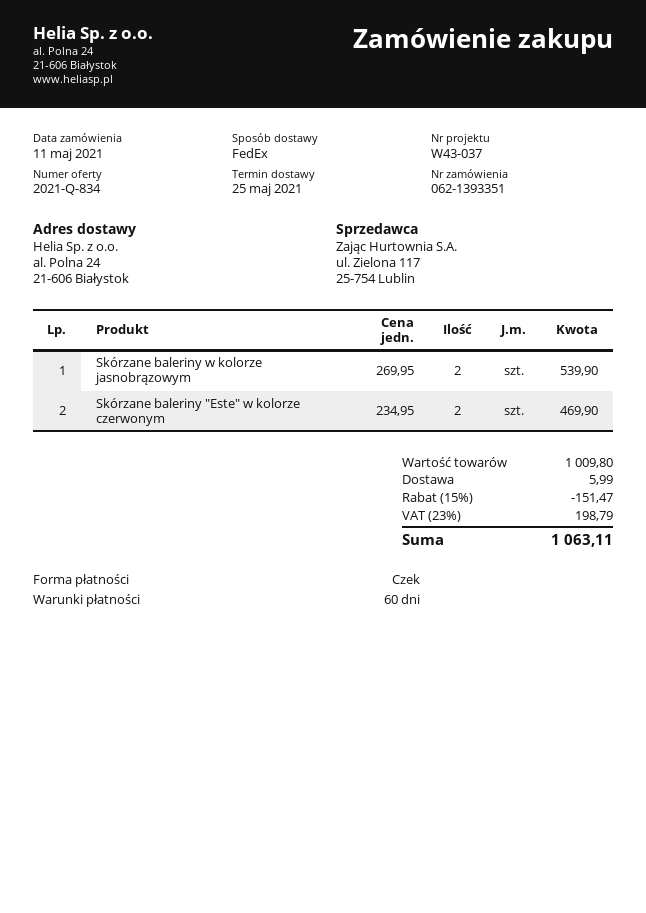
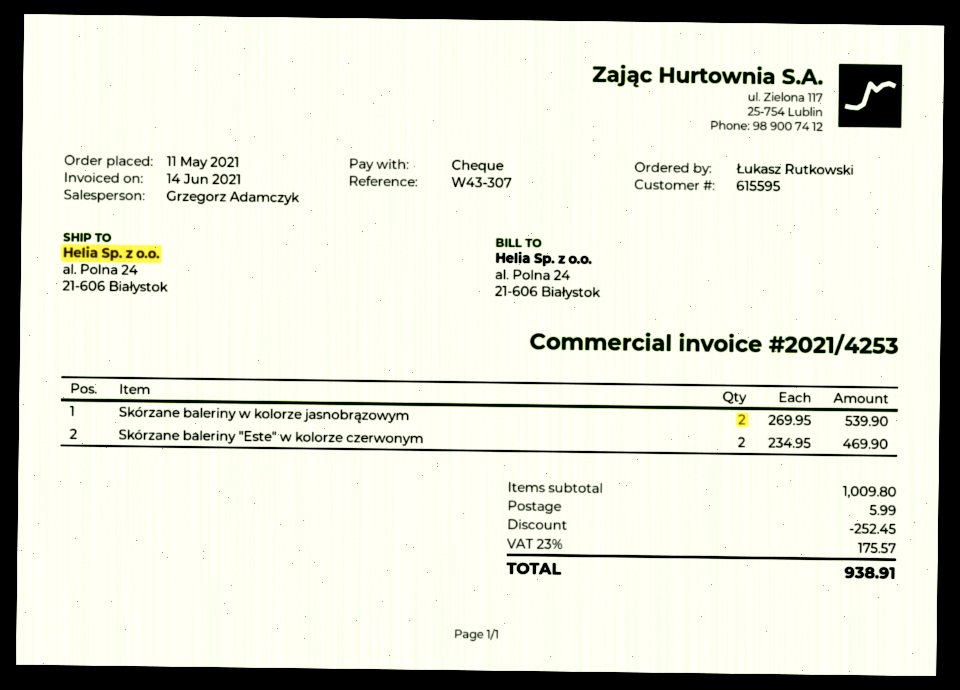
reference: W43-037 -> W43-307
discount: 151.47 -> 252.45
tax: 23% = 198.79 -> 23% = 175.57
total: 1063.11 -> 938.91

